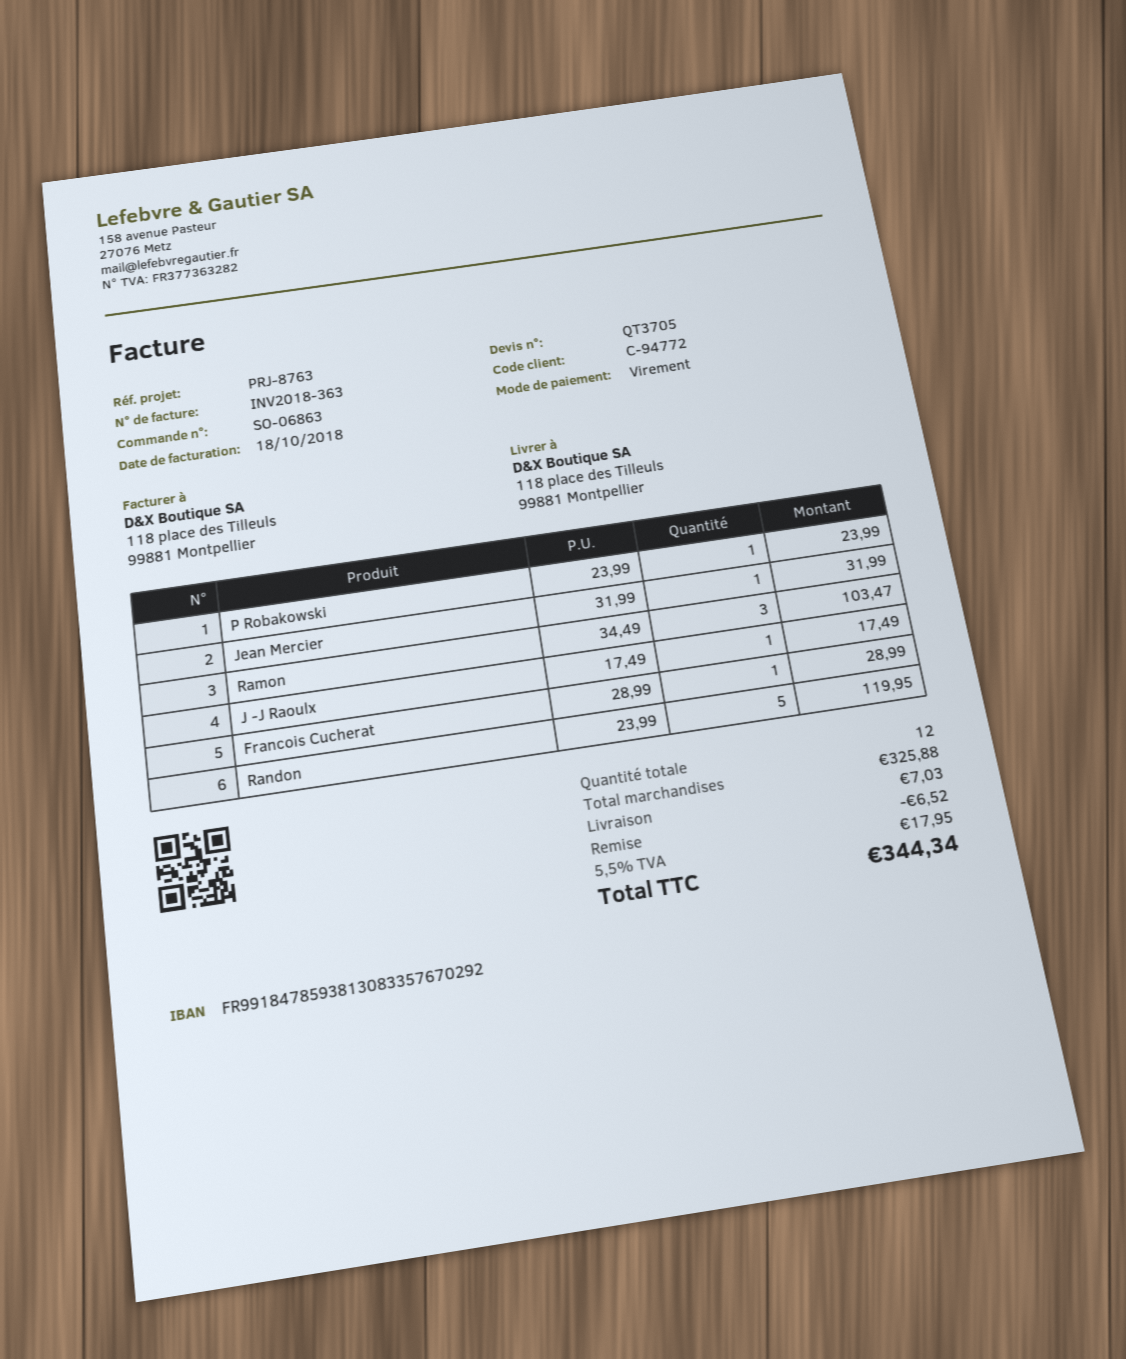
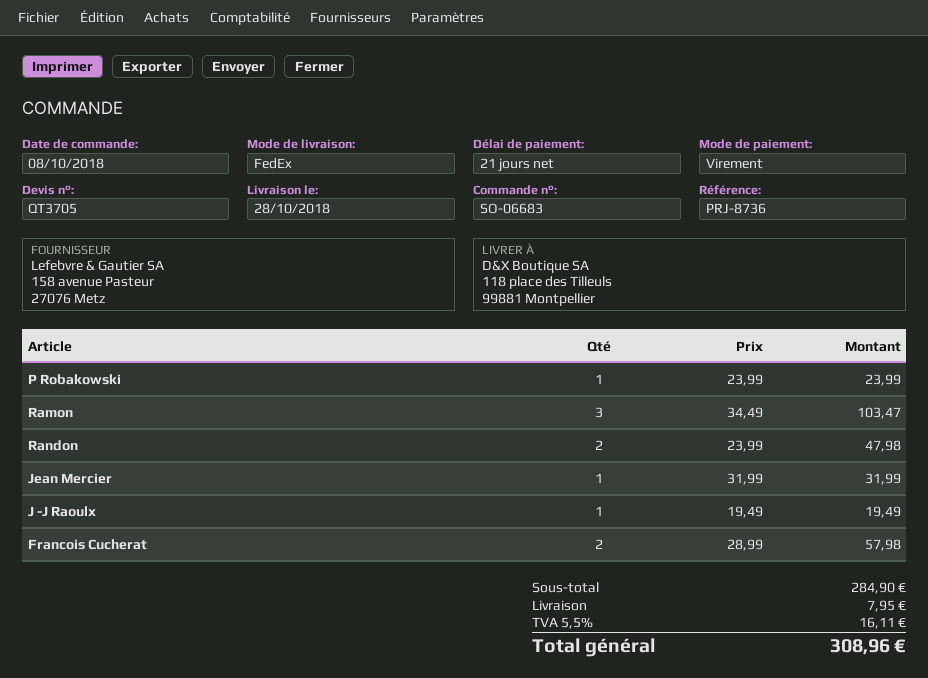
order number: SO-06863 -> SO-06683
reference: PRJ-8763 -> PRJ-8736
J -J Raoulx: 1 x 17.49 = 17.49 -> 1 x 19.49 = 19.49
Francois Cucherat: 1 x 28.99 = 28.99 -> 2 x 28.99 = 57.98
Randon: 5 x 23.99 = 119.95 -> 2 x 23.99 = 47.98
subtotal: 325.88 -> 284.90
discount: 6.52 -> none
shipping: 7.03 -> 7.95
tax: 5.5% = 17.95 -> 5.5% = 16.11
total: 344.34 -> 308.96

